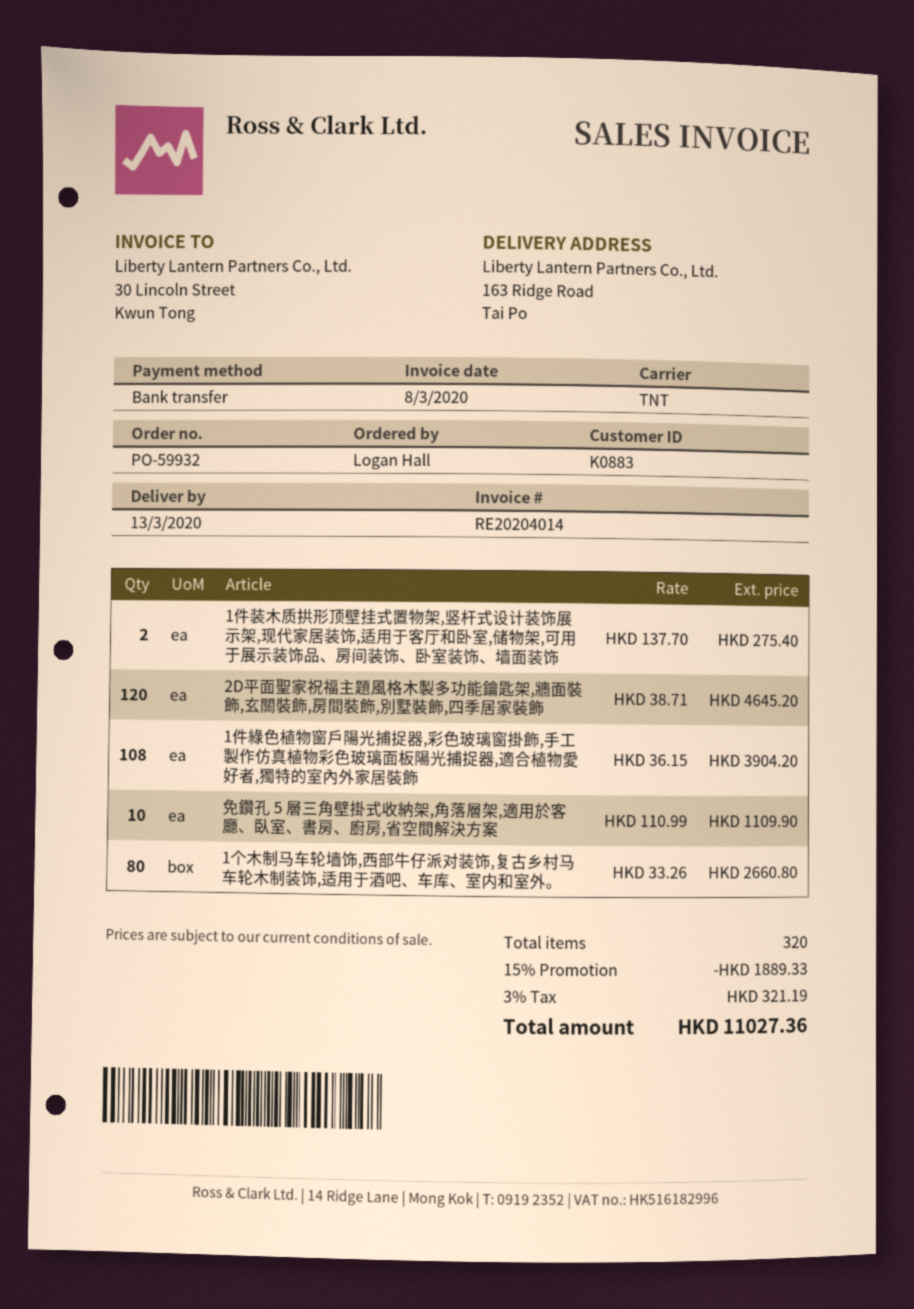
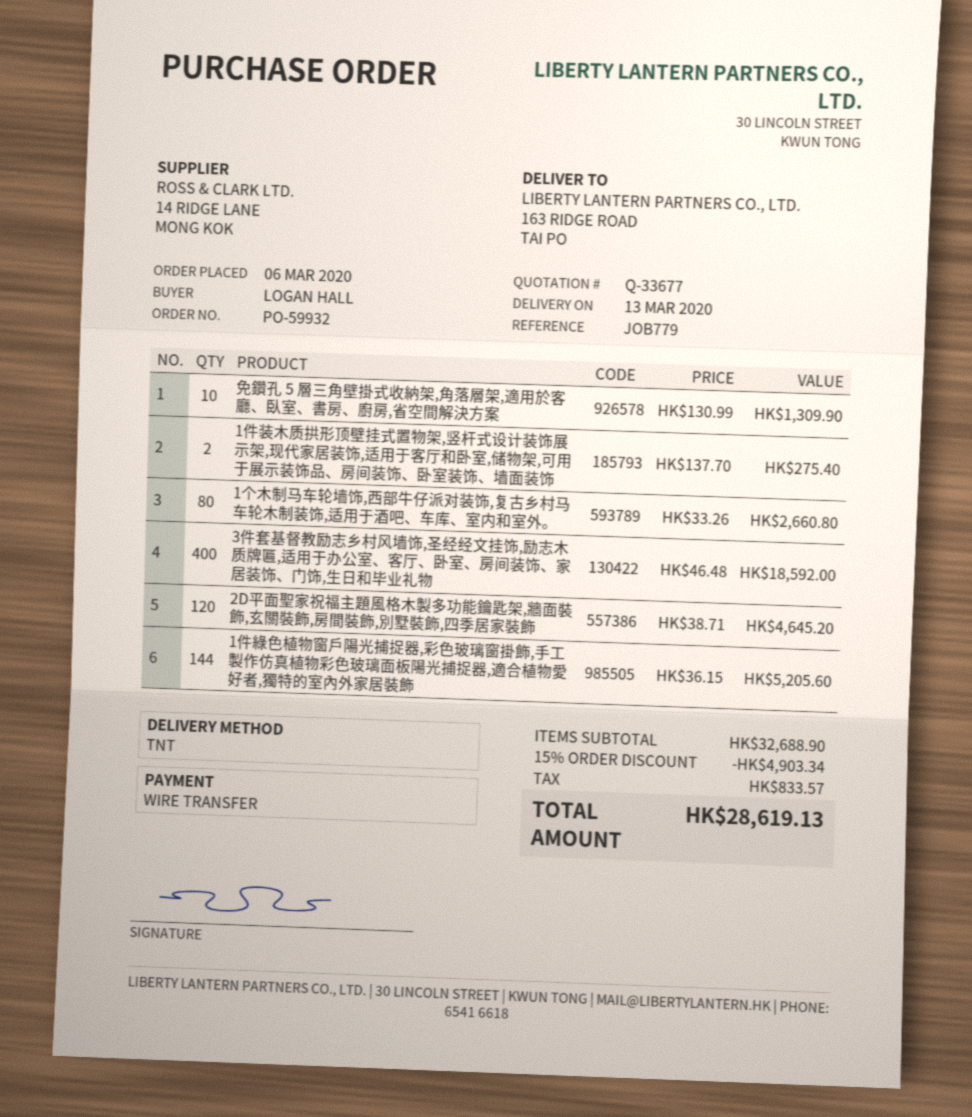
1件綠色植物窗戶陽光捕捉器,彩色玻璃窗掛飾,手工製作仿真植物彩色玻璃面板陽光捕捉器,適合植物愛好者,獨特的室內外家居裝飾: 108 x 36.15 = 3904.20 -> 144 x 36.15 = 5205.60
免鑽孔 5 層三角壁掛式收納架,角落層架,適用於客廳、臥室、書房、廚房,省空間解決方案: 10 x 110.99 = 1109.90 -> 10 x 130.99 = 1309.90
3件套基督教励志乡村风墙饰,圣经经文挂饰,励志木质牌匾,适用于办公室、客厅、卧室、房间装饰、家居装饰、门饰,生日和毕业礼物: none -> 400 x 46.48 = 18592.00
discount: 15% = 1889.33 -> 15% = 4903.34
tax: 321.19 -> 833.57
total: 11027.36 -> 28619.13

